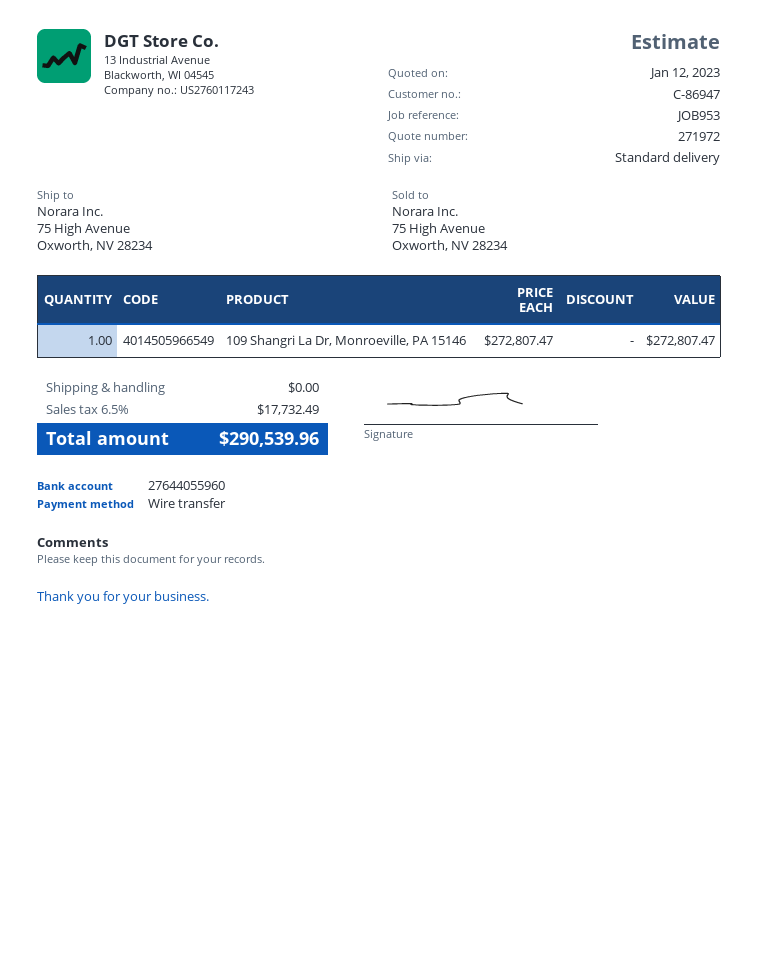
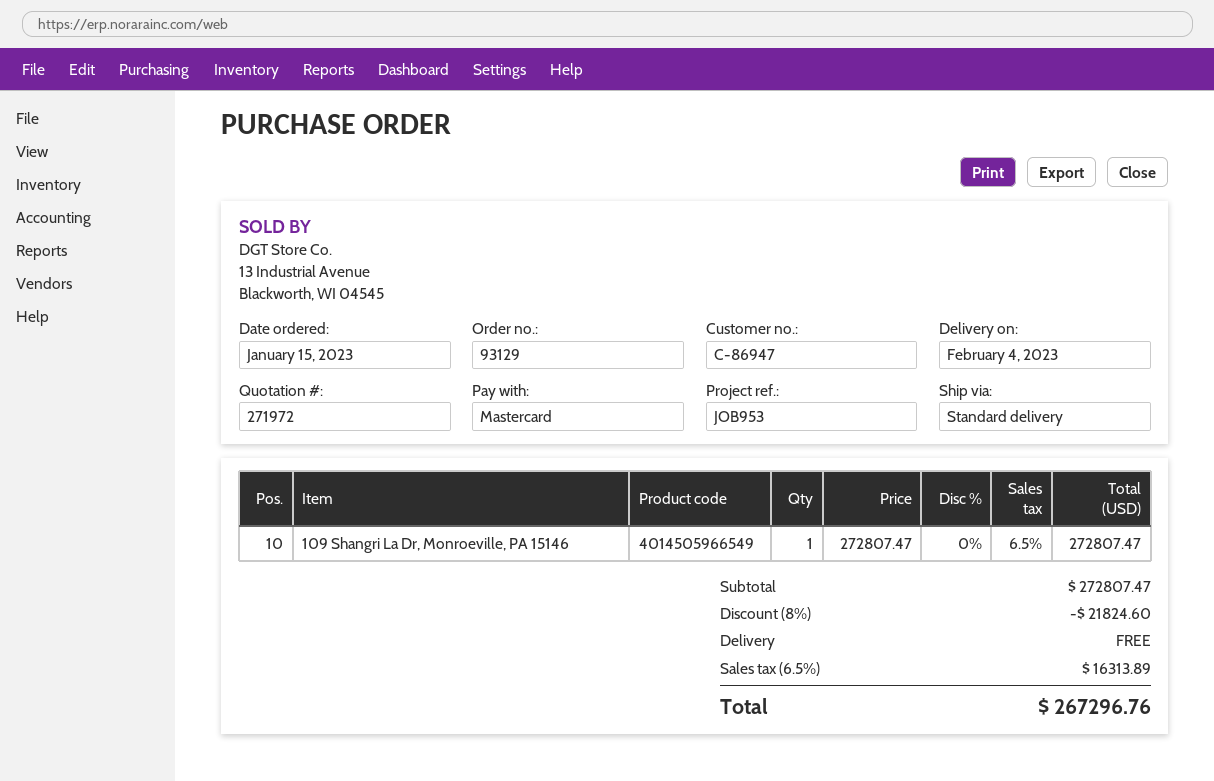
payment method: bank transfer -> Mastercard
discount: none -> 8% = 21824.60
tax: 6.5% = 17732.49 -> 6.5% = 16313.89
total: 290539.96 -> 267296.76

